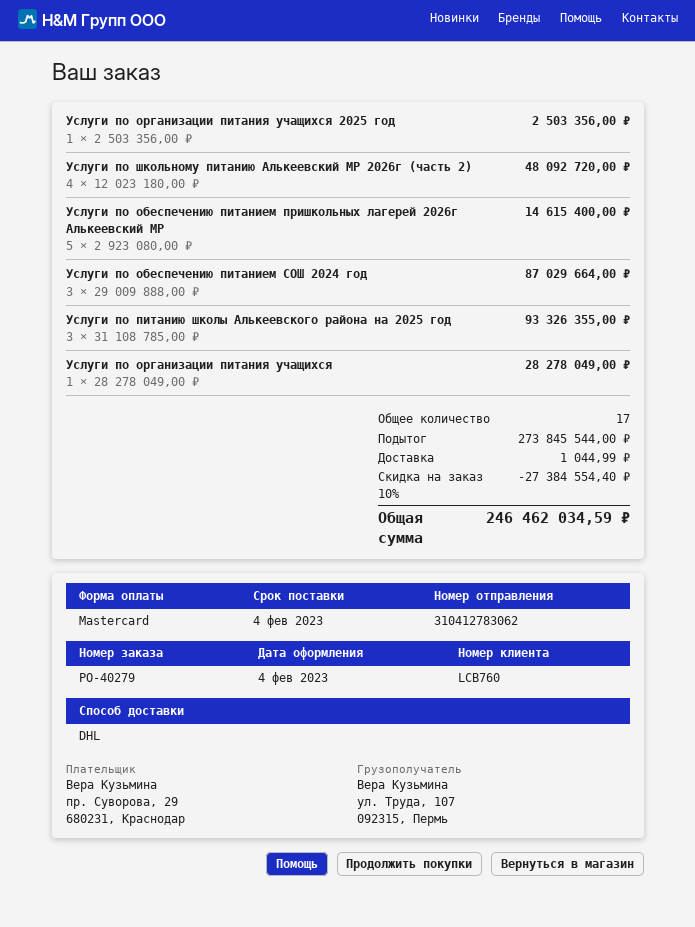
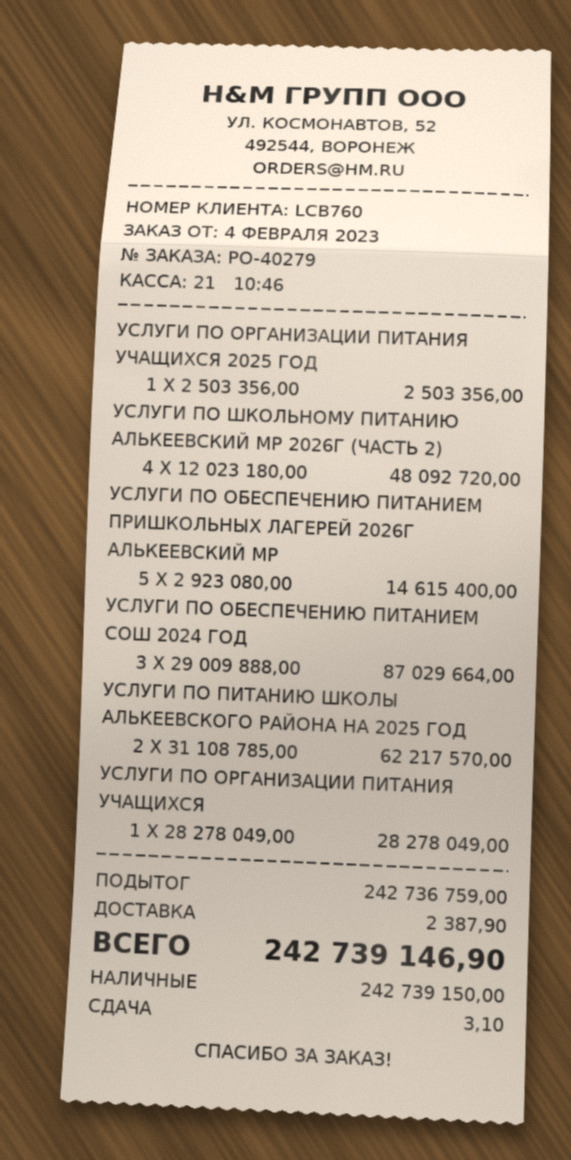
payment method: Mastercard -> cash
Услуги по питанию школы Алькеевского района на 2025 год: 3 x 31108785.00 = 93326355.00 -> 2 x 31108785.00 = 62217570.00
subtotal: 273845544.00 -> 242736759.00
discount: 10% = 27384554.40 -> none
shipping: 1044.99 -> 2387.90
total: 246462034.59 -> 242739146.90

